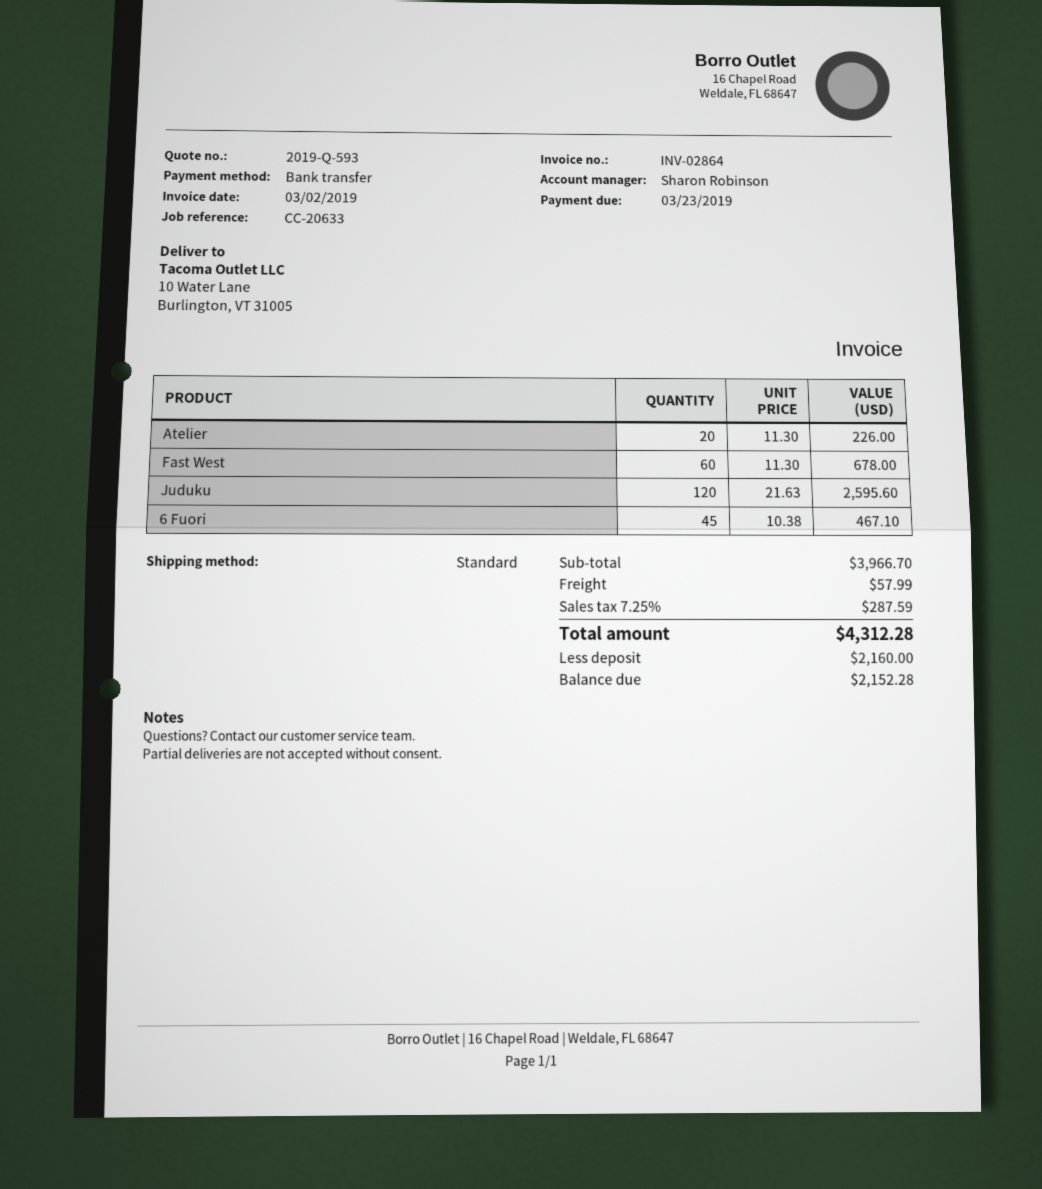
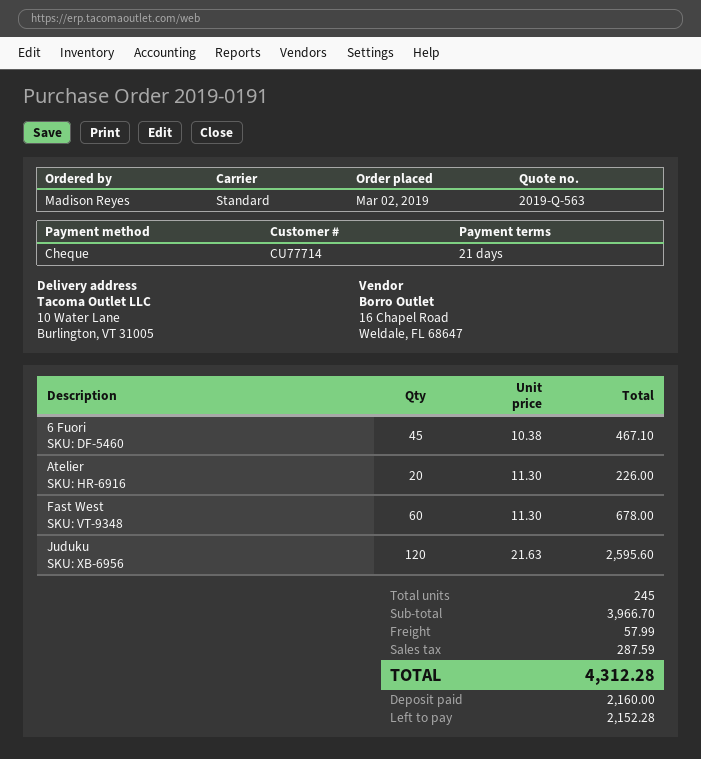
quote number: 2019-Q-593 -> 2019-Q-563
payment method: bank transfer -> cheque

